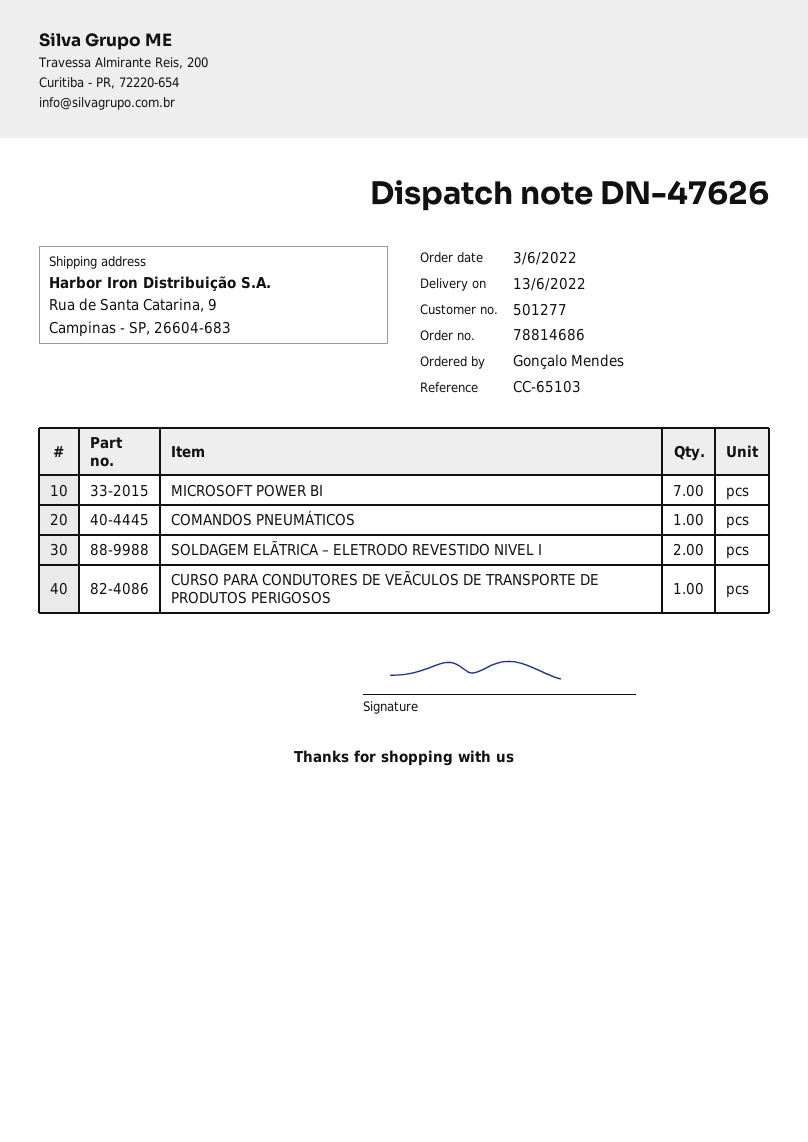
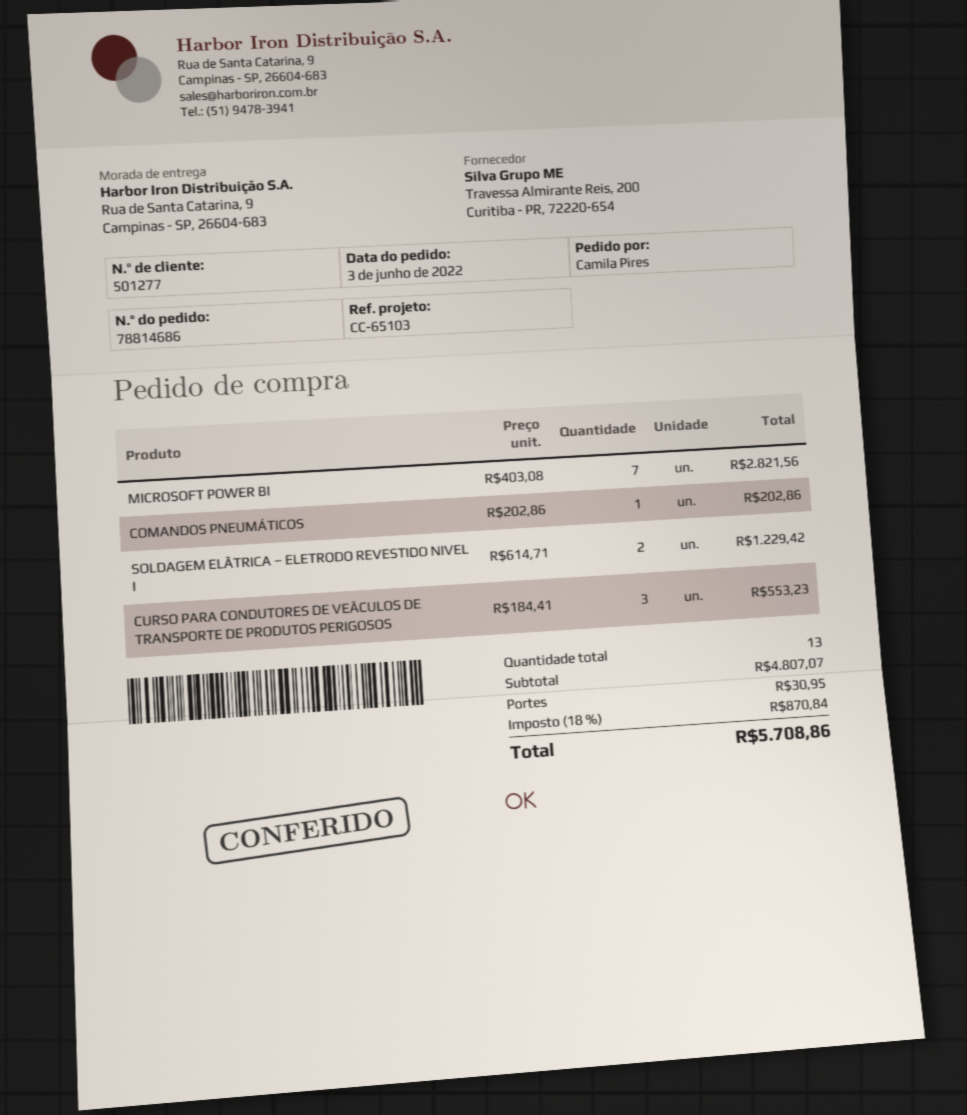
ordered by: Gonçalo Mendes -> Camila Pires
CURSO PARA CONDUTORES DE VEÃCULOS DE TRANSPORTE DE PRODUTOS PERIGOSOS: 1 -> 3

